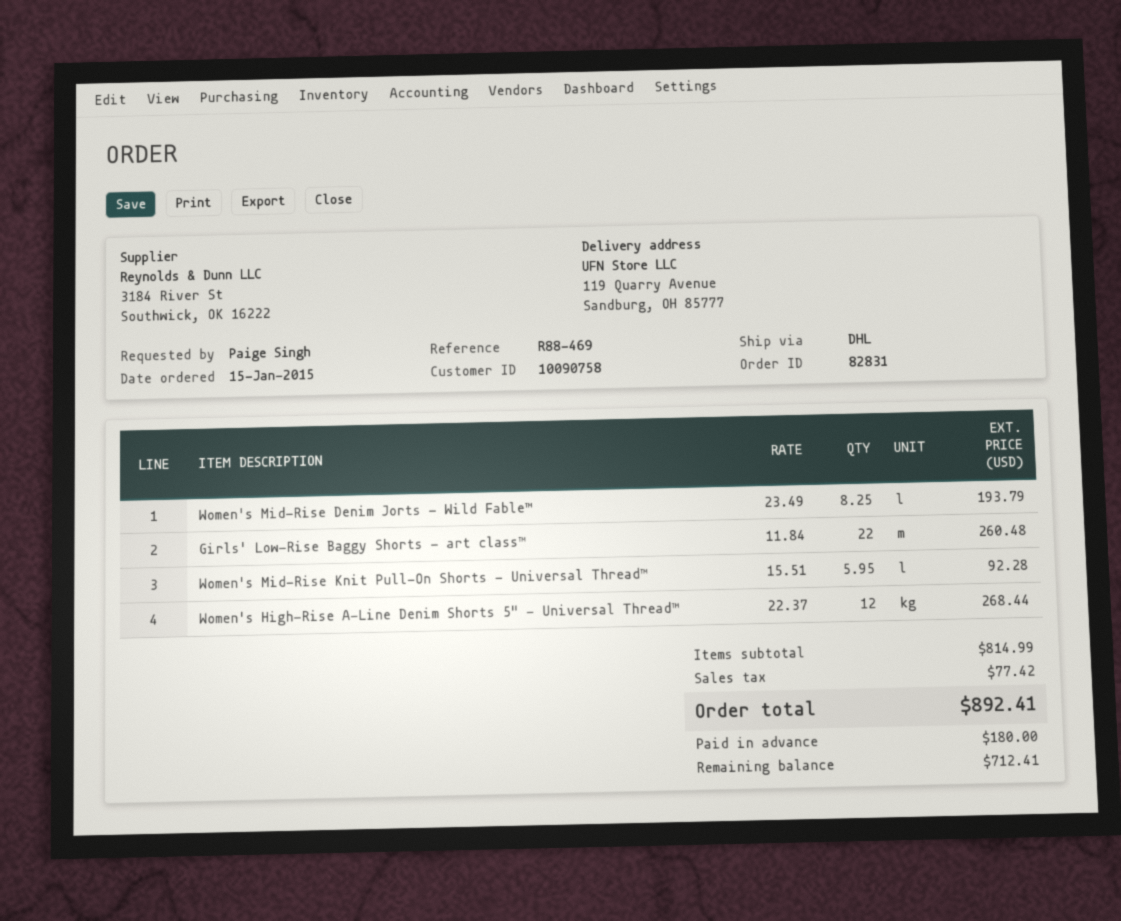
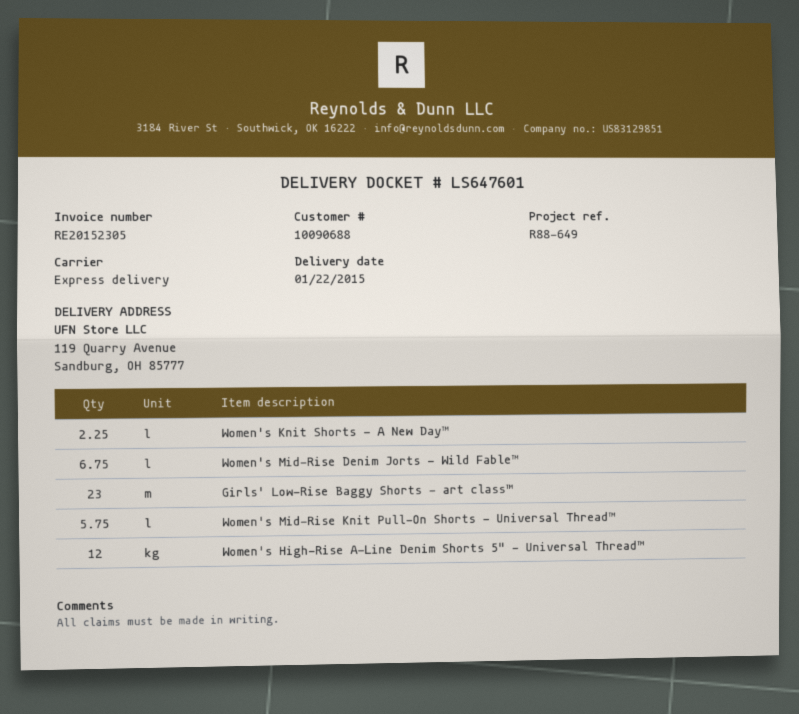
customer number: 10090758 -> 10090688
reference: R88-469 -> R88-649
shipping method: DHL -> express
Women's Mid-Rise Denim Jorts - Wild Fable™: 8.25 -> 6.75
Girls' Low-Rise Baggy Shorts - art class™: 22 -> 23
Women's Mid-Rise Knit Pull-On Shorts - Universal Thread™: 5.95 -> 5.75
Women's Knit Shorts - A New Day™: none -> 2.25

